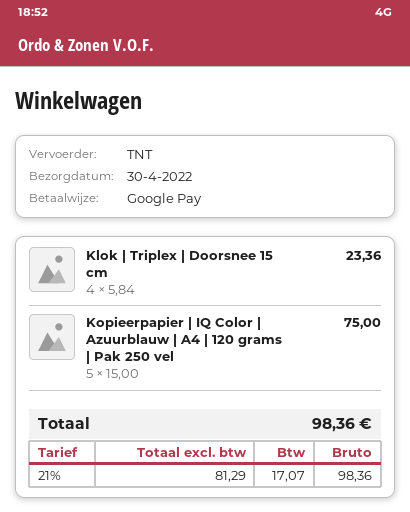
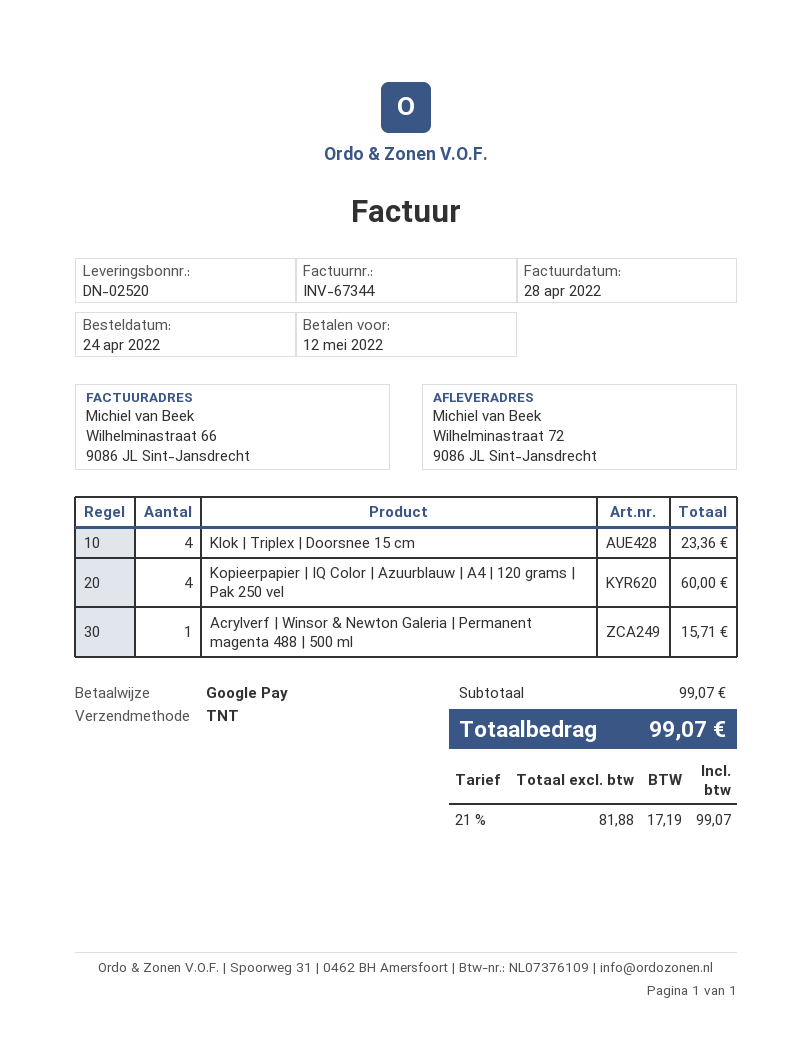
Kopieerpapier | IQ Color | Azuurblauw | A4 | 120 grams | Pak 250 vel: 5 for 75.00 -> 4 for 60.00
Acrylverf | Winsor & Newton Galeria | Permanent magenta 488 | 500 ml: none -> 1 for 15.71
net: 81.29 -> 81.88
tax: 21% = 17.07 -> 21% = 17.19
total: 98.36 -> 99.07

